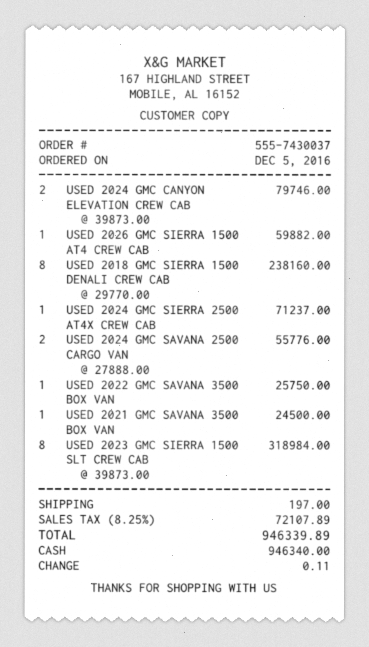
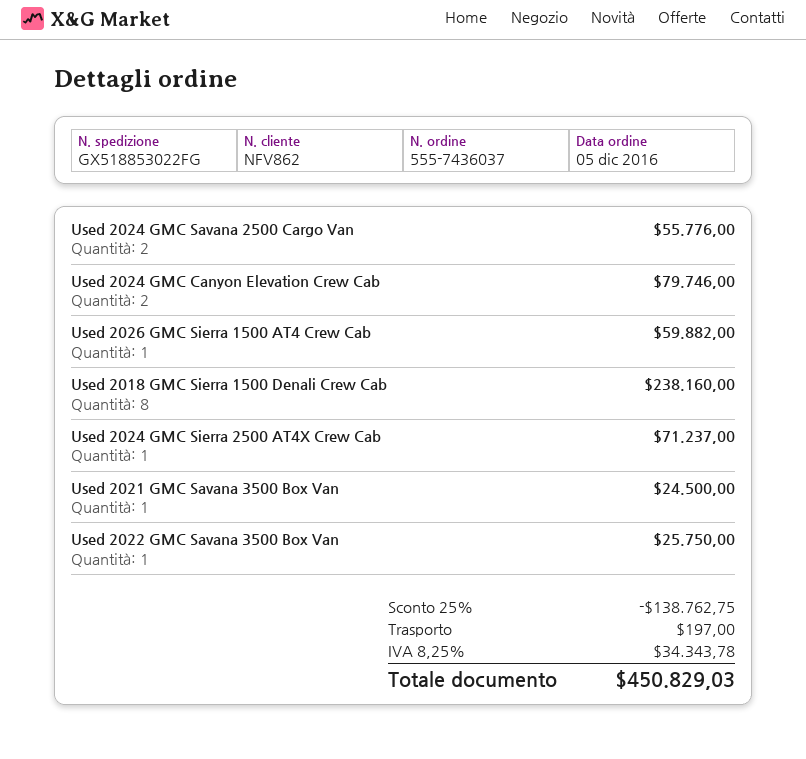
order number: 555-7430037 -> 555-7436037
USED 2023 GMC SIERRA 1500 SLT CREW CAB: 8 for 318984.00 -> none
discount: none -> 25% = 138762.75
tax: 8.25% = 72107.89 -> 8.25% = 34343.78
total: 946339.89 -> 450829.03

